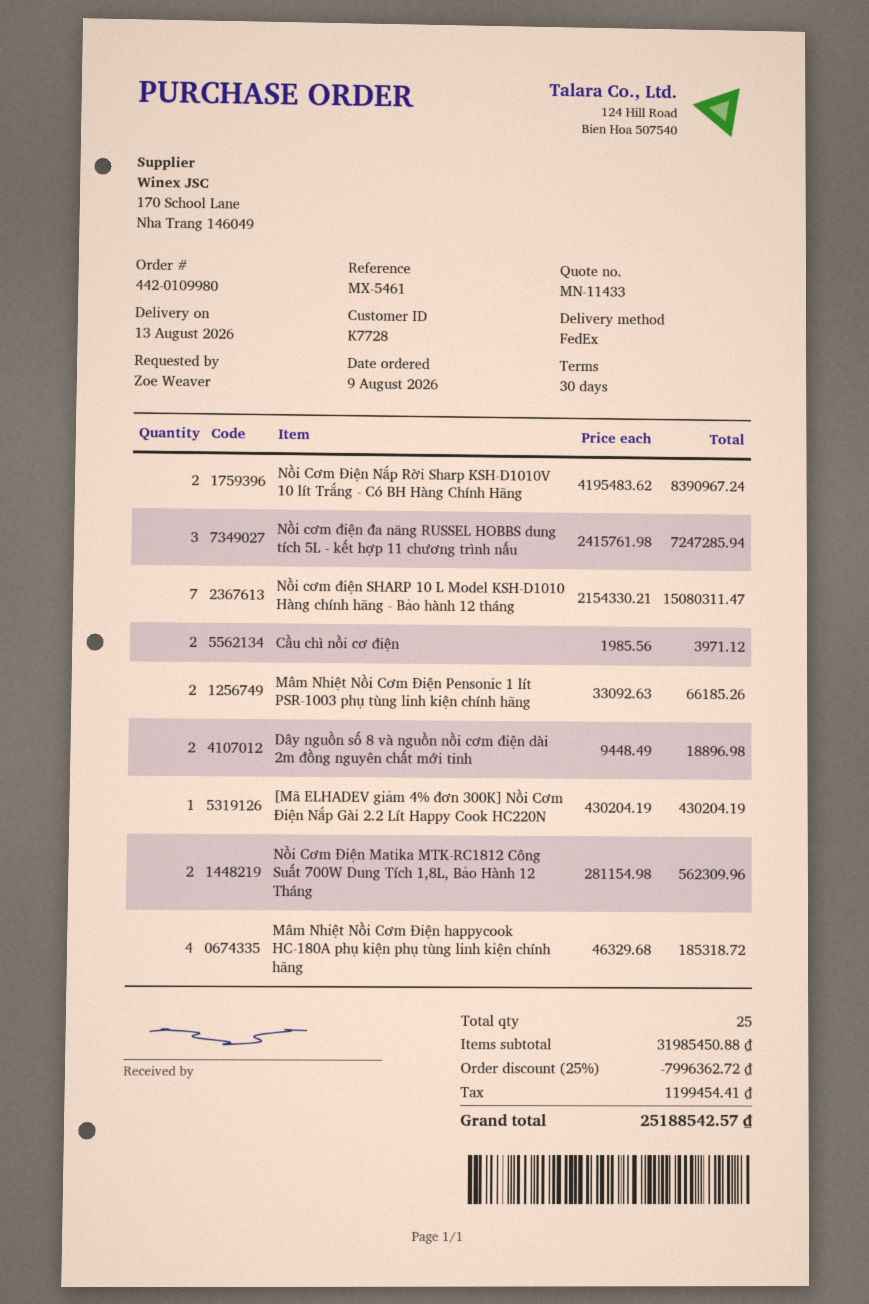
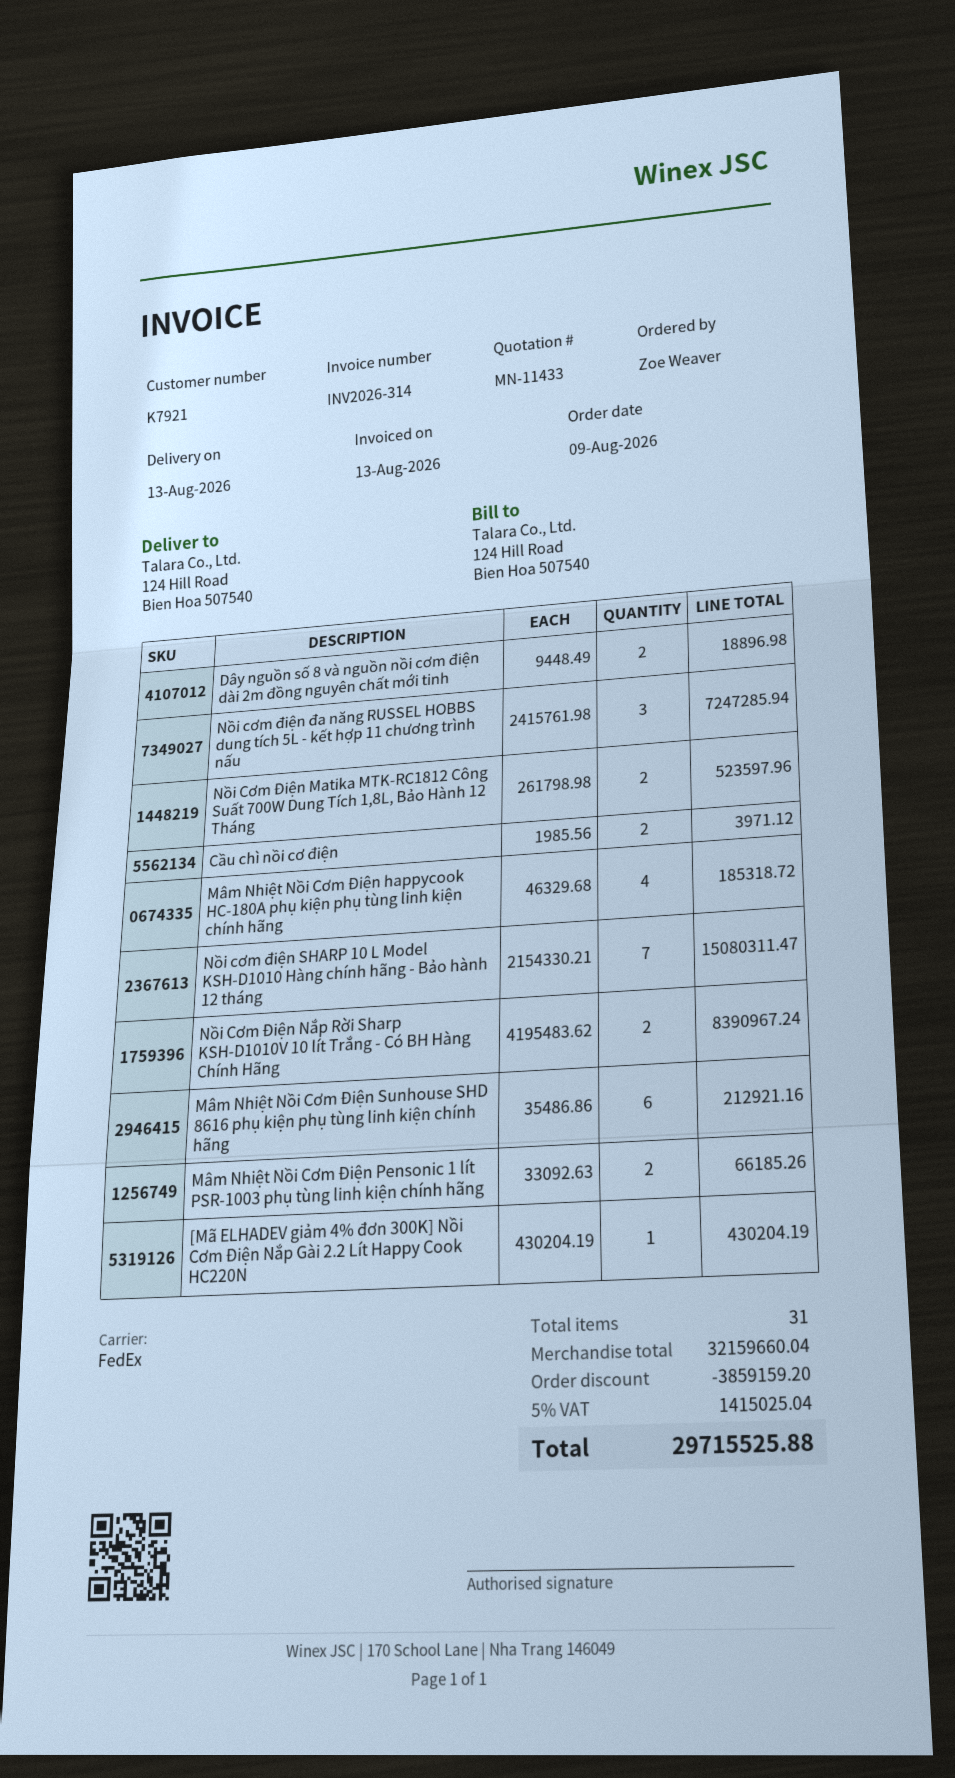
customer number: K7728 -> K7921
Nồi Cơm Điện Matika MTK-RC1812 Công Suất 700W Dung Tích 1,8L, Bảo Hành 12 Tháng: 2 x 281154.98 = 562309.96 -> 2 x 261798.98 = 523597.96
Mâm Nhiệt Nồi Cơm Điện Sunhouse SHD 8616 phụ kiện phụ tùng linh kiện chính hãng: none -> 6 x 35486.86 = 212921.16
total quantity: 25 -> 31
subtotal: 31985450.88 -> 32159660.04
discount: 7996362.72 -> 3859159.20
tax: 1199454.41 -> 1415025.04
total: 25188542.57 -> 29715525.88

